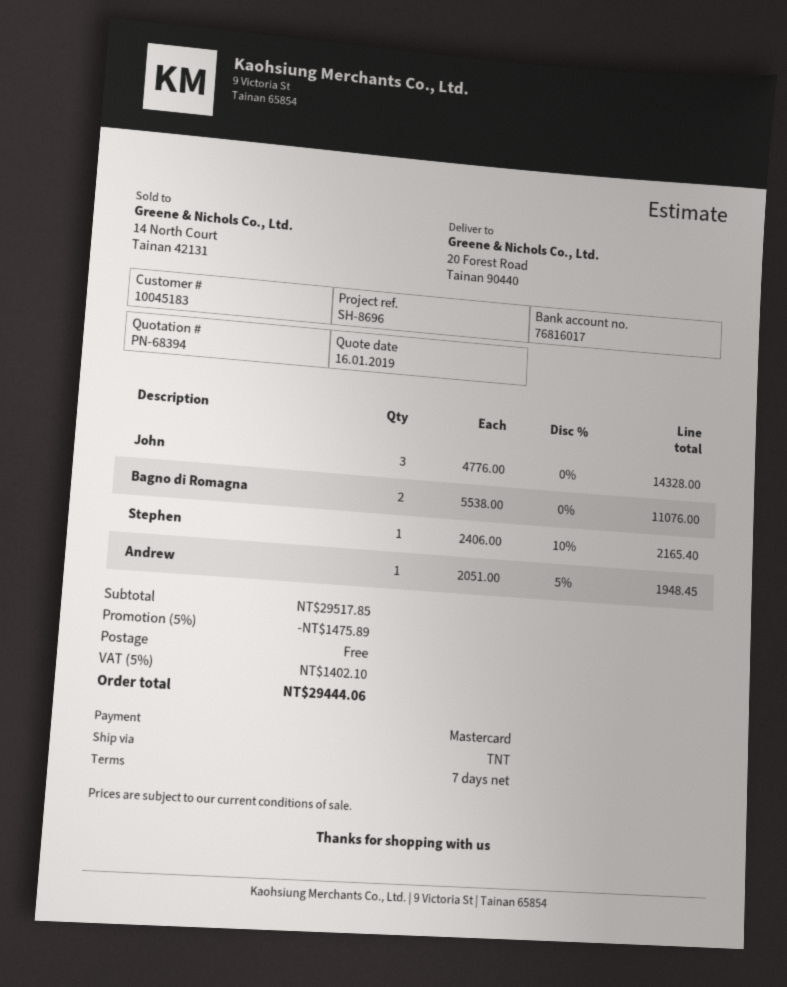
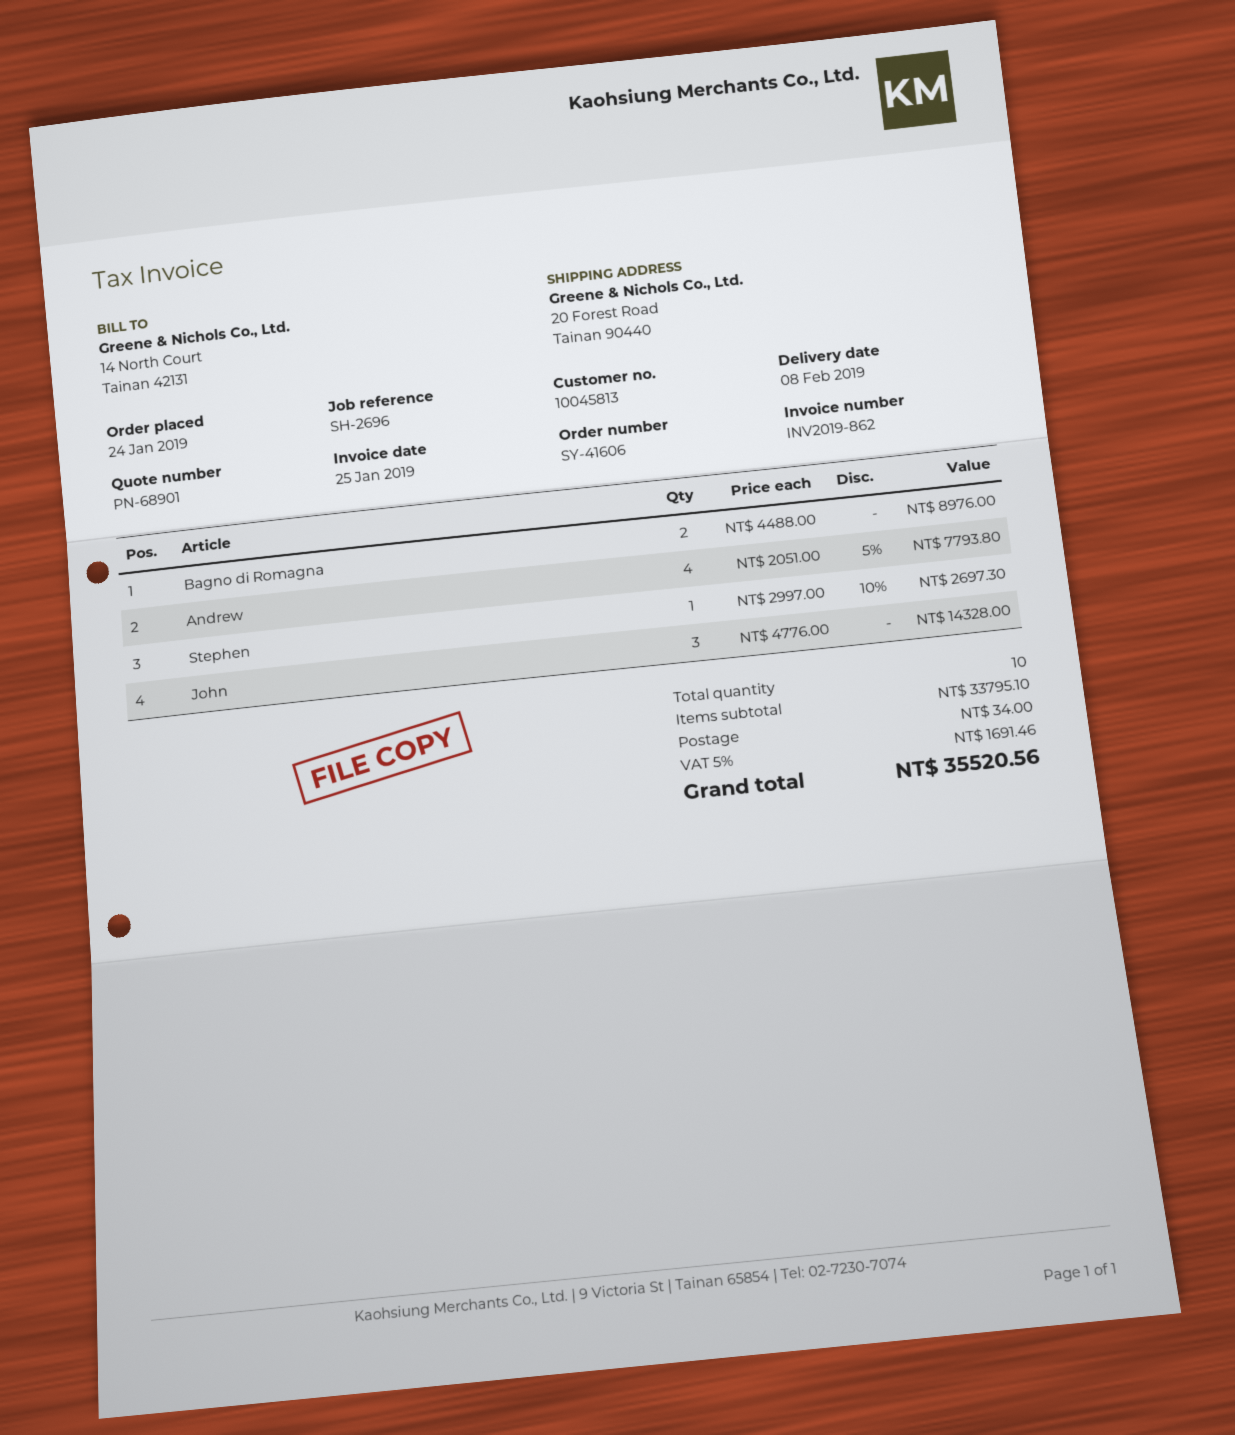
quote number: PN-68394 -> PN-68901
customer number: 10045183 -> 10045813
reference: SH-8696 -> SH-2696
Bagno di Romagna: 2 x 5538.00 = 11076.00 -> 2 x 4488.00 = 8976.00
Stephen: 1 x 2406.00 - 10% = 2165.40 -> 1 x 2997.00 - 10% = 2697.30
Andrew: 1 x 2051.00 - 5% = 1948.45 -> 4 x 2051.00 - 5% = 7793.80
subtotal: 29517.85 -> 33795.10
discount: 5% = 1475.89 -> none
shipping: 0.00 -> 34.00
tax: 5% = 1402.10 -> 5% = 1691.46
total: 29444.06 -> 35520.56

